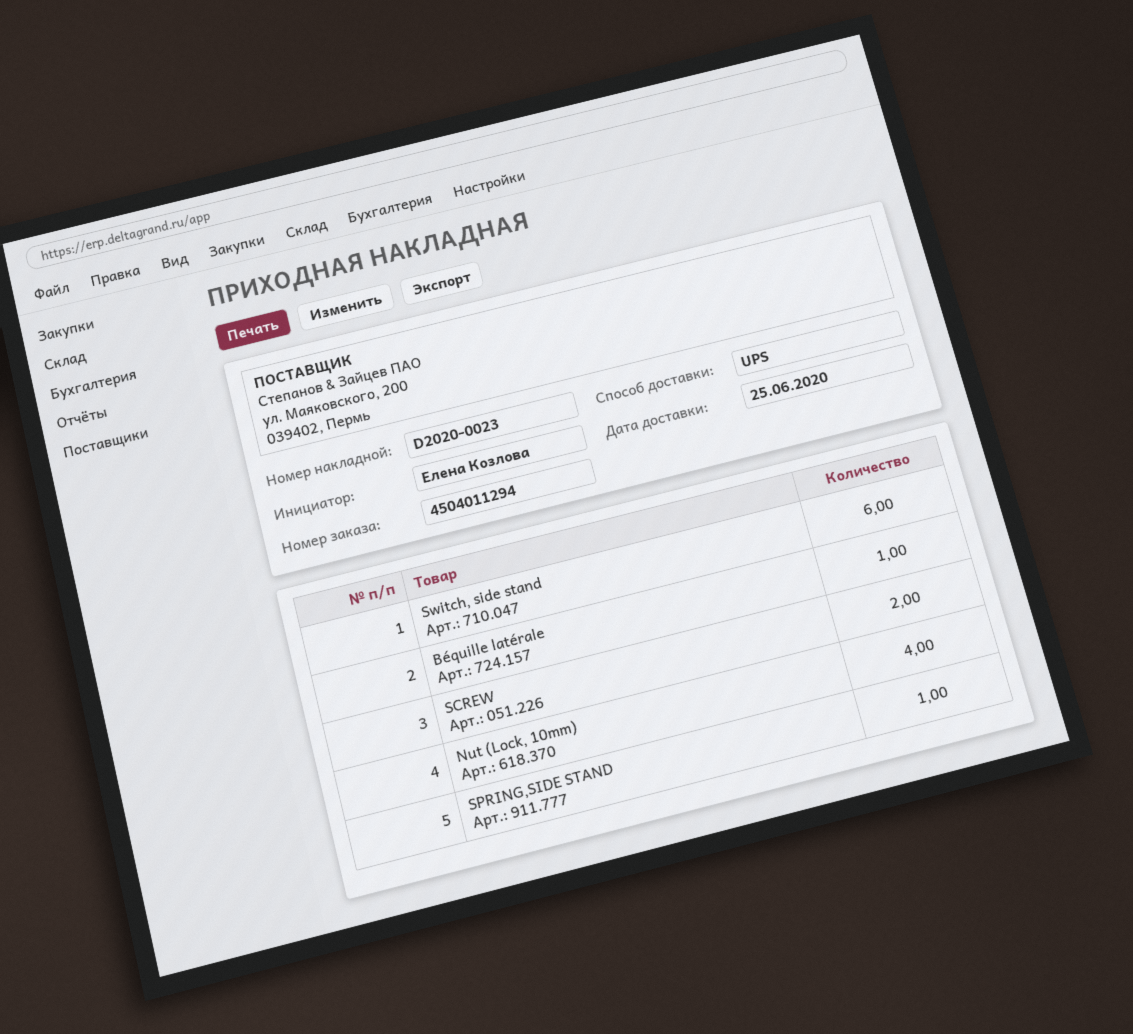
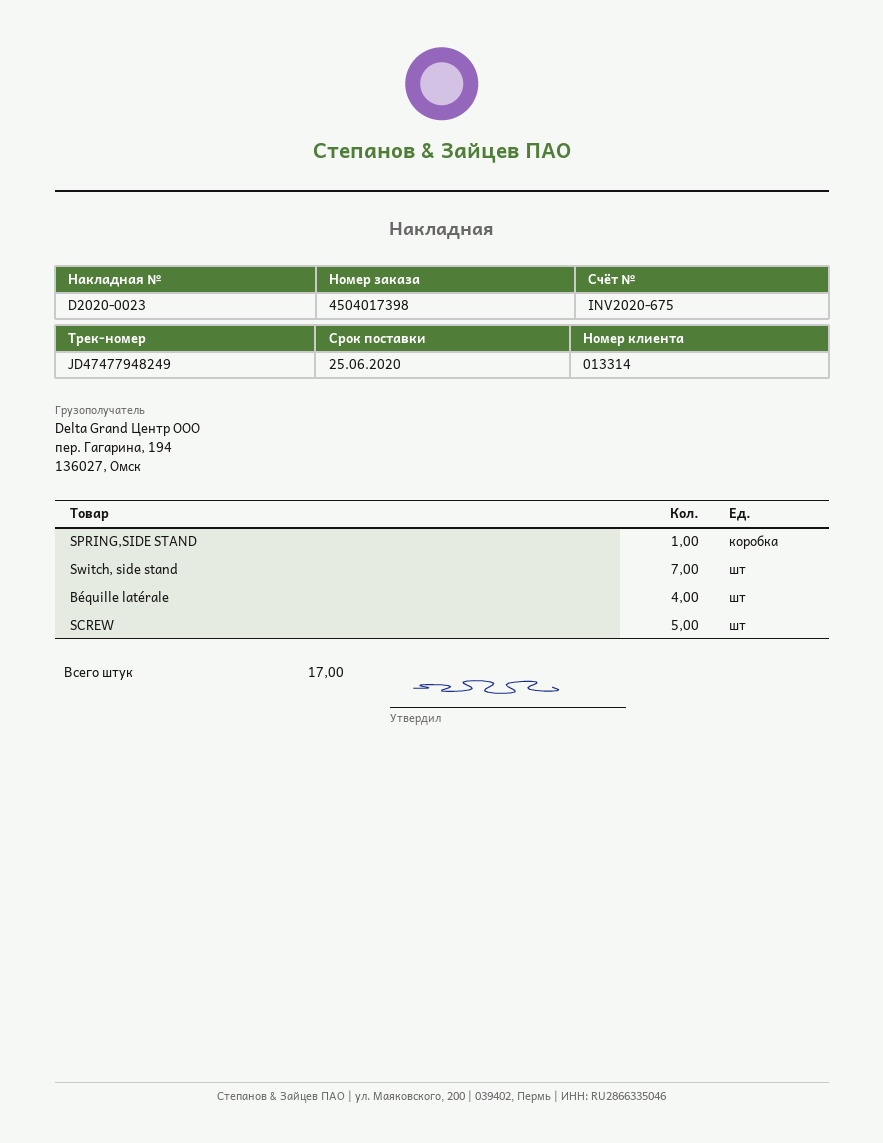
order number: 4504011294 -> 4504017398
Switch, side stand: 6 -> 7
Béquille latérale: 1 -> 4
SCREW: 2 -> 5
Nut (Lock, 10mm): 4 -> none

